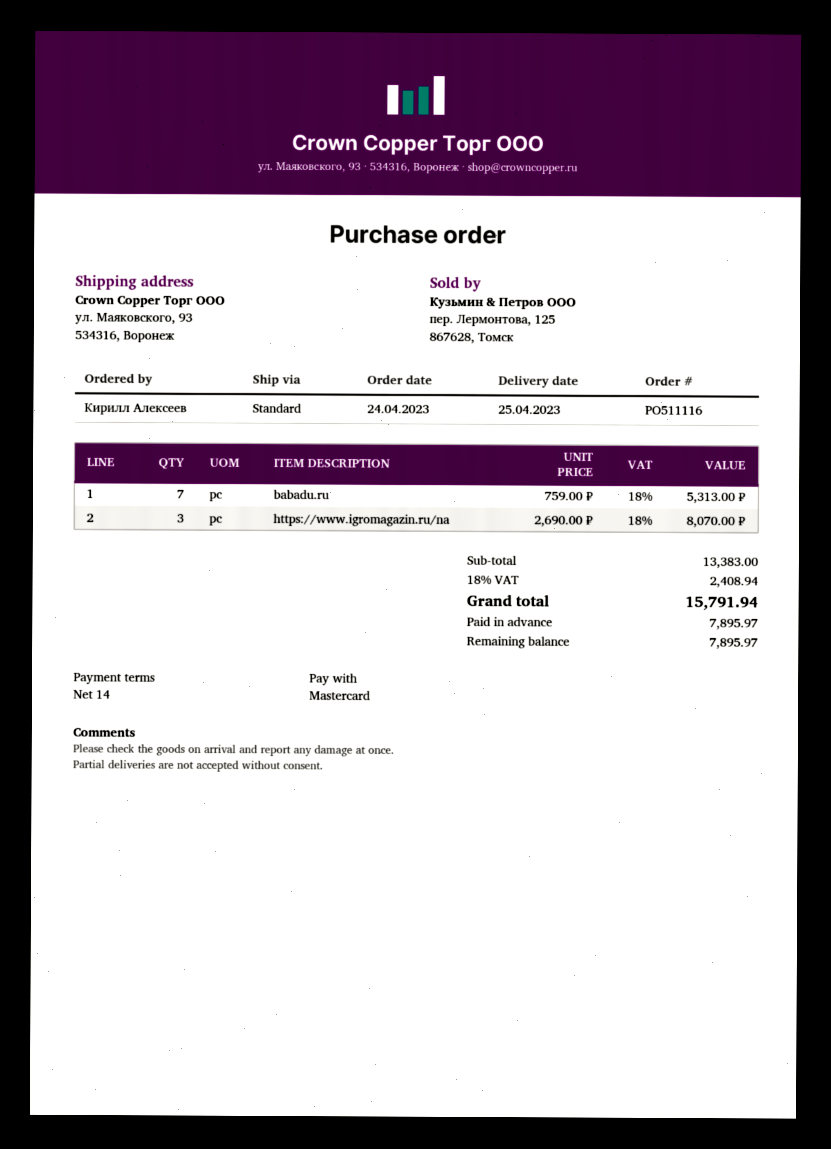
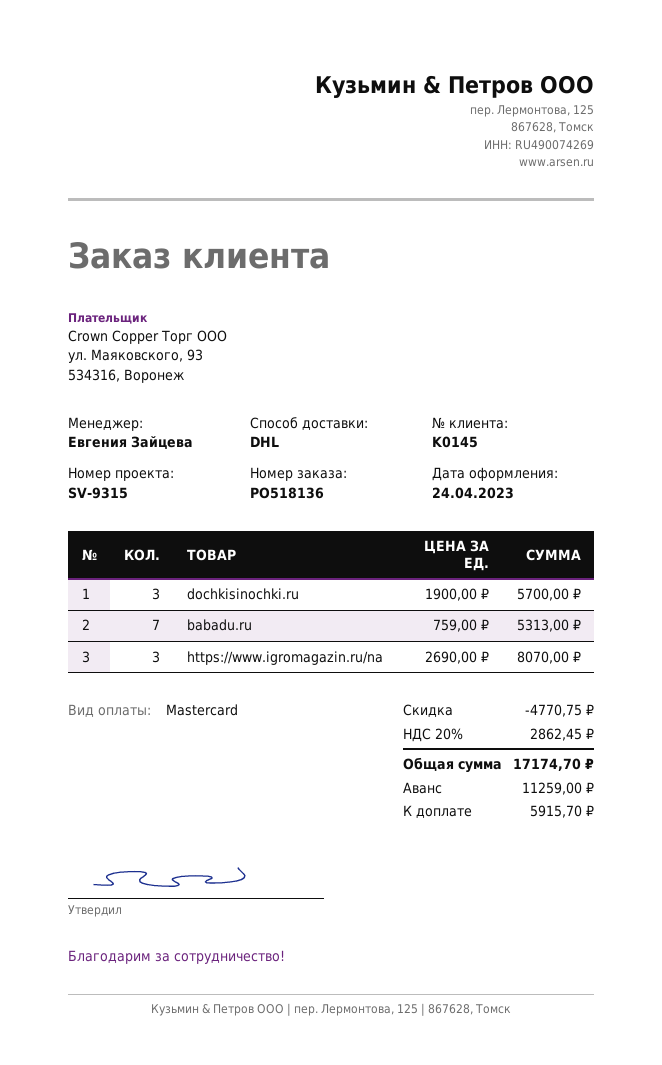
order number: PO511116 -> PO518136
shipping method: standard -> DHL
dochkisinochki.ru: none -> 3 x 1900.00 = 5700.00
discount: none -> 4770.75
tax: 18% = 2408.94 -> 20% = 2862.45
total: 15791.94 -> 17174.70
deposit: 7895.97 -> 11259.00
balance: 7895.97 -> 5915.70

